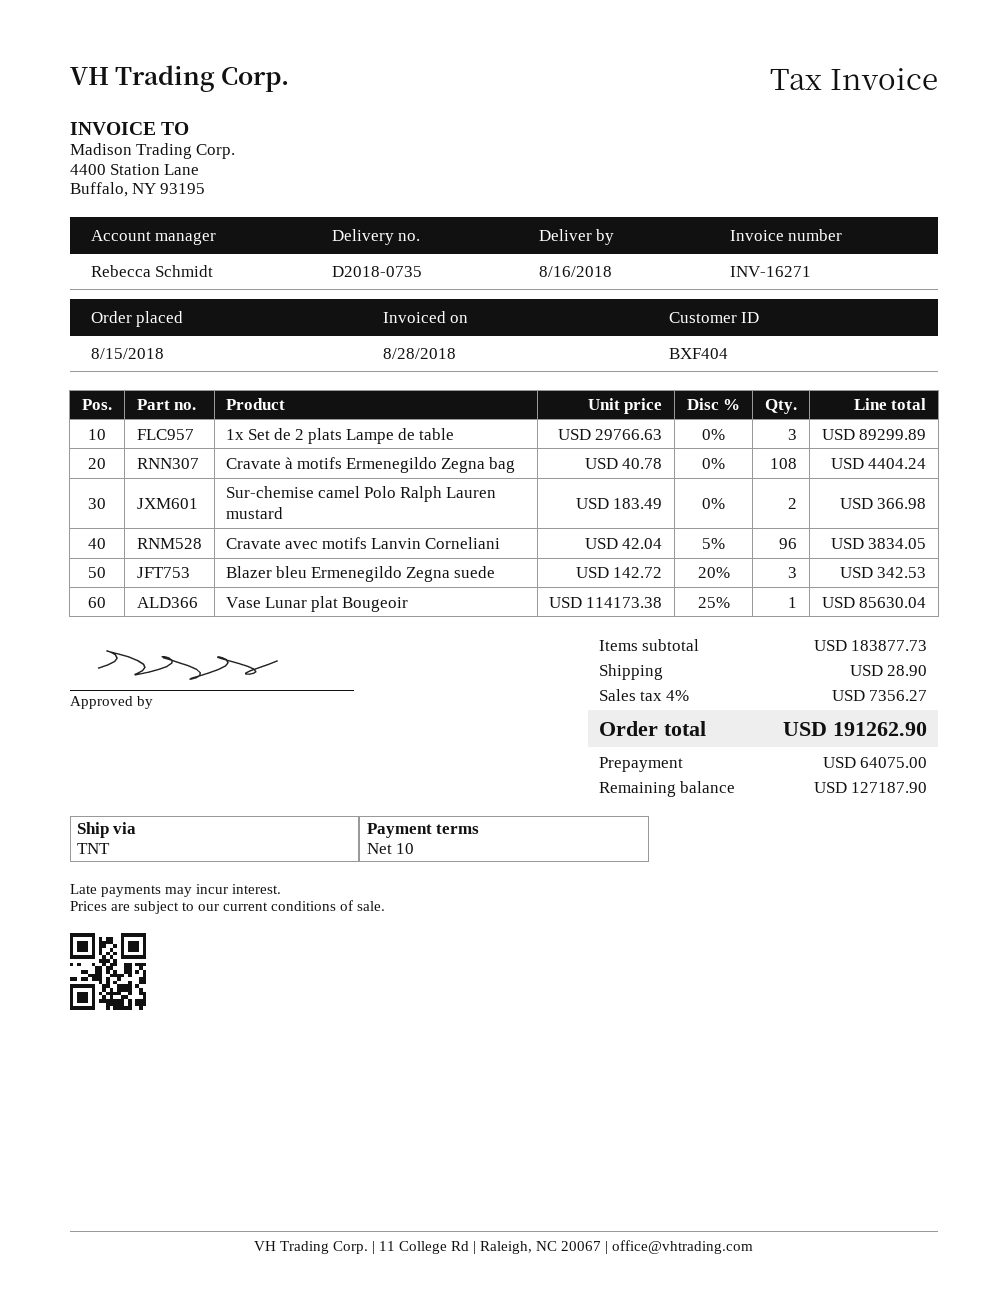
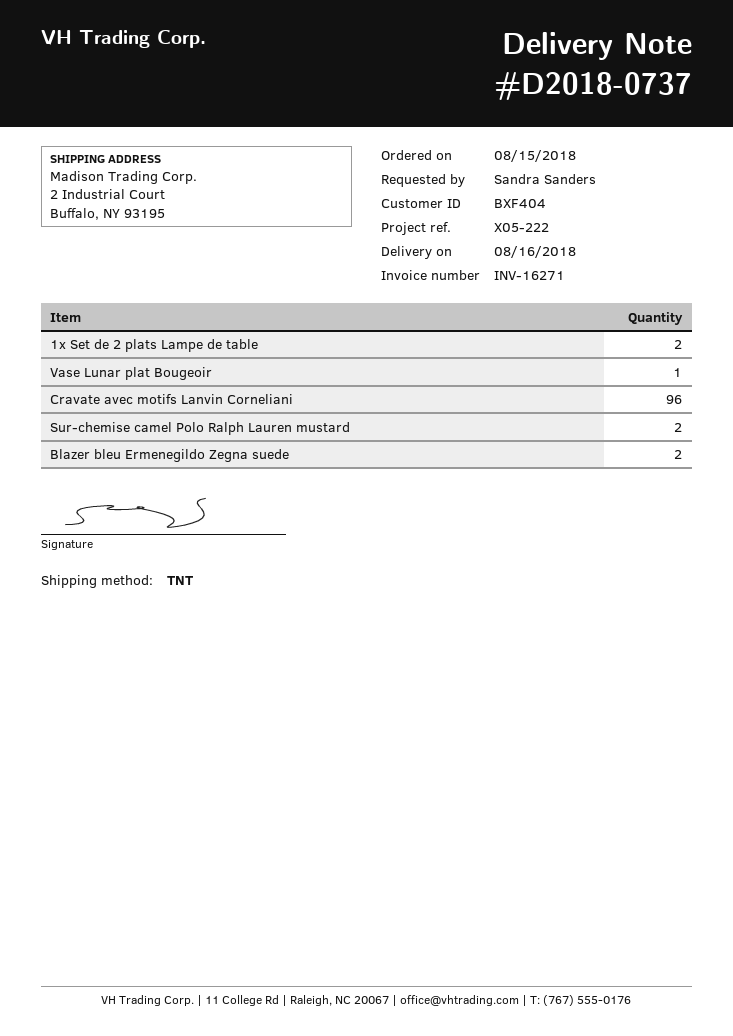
delivery note number: D2018-0735 -> D2018-0737
1x Set de 2 plats Lampe de table: 3 -> 2
Cravate à motifs Ermenegildo Zegna bag: 108 -> none
Blazer bleu Ermenegildo Zegna suede: 3 -> 2

